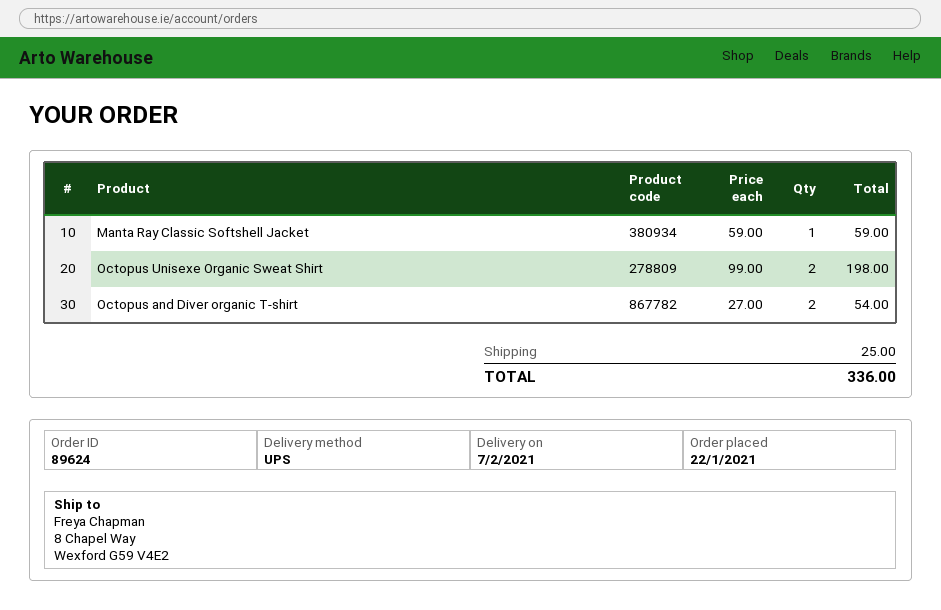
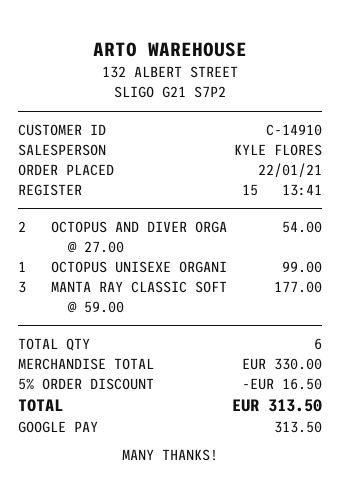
Manta Ray Classic Softshell Jacket: 1 x 59.00 = 59.00 -> 3 x 59.00 = 177.00
Octopus Unisexe Organic Sweat Shirt: 2 x 99.00 = 198.00 -> 1 x 99.00 = 99.00
discount: none -> 5% = 16.50
shipping: 25.00 -> none
total: 336.00 -> 313.50

